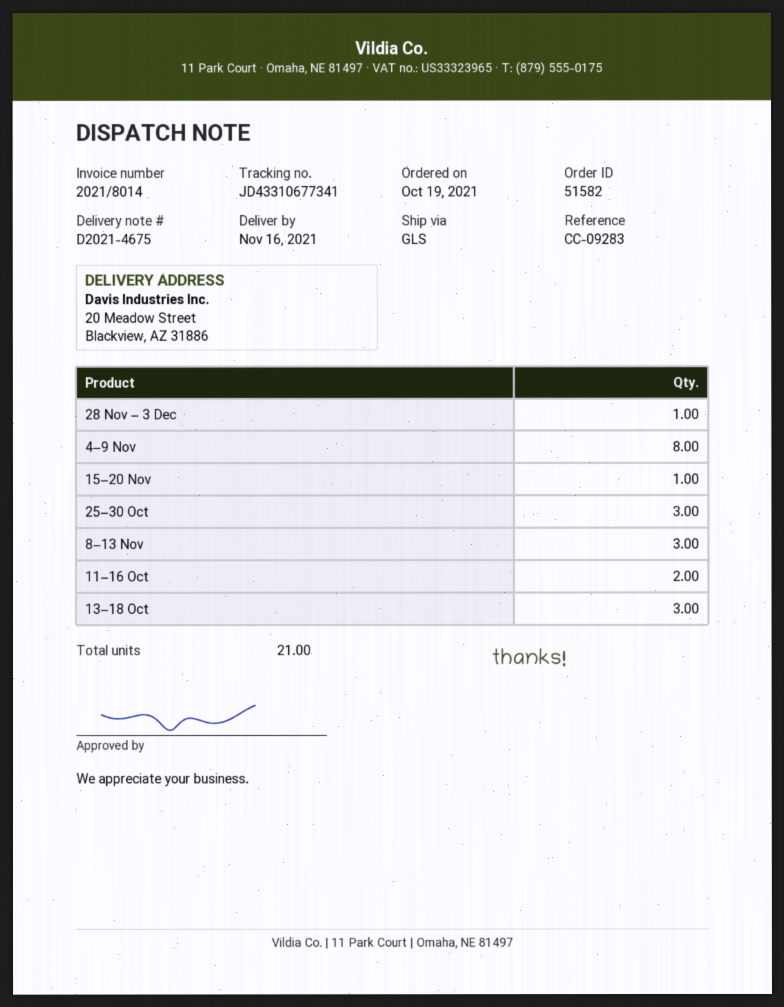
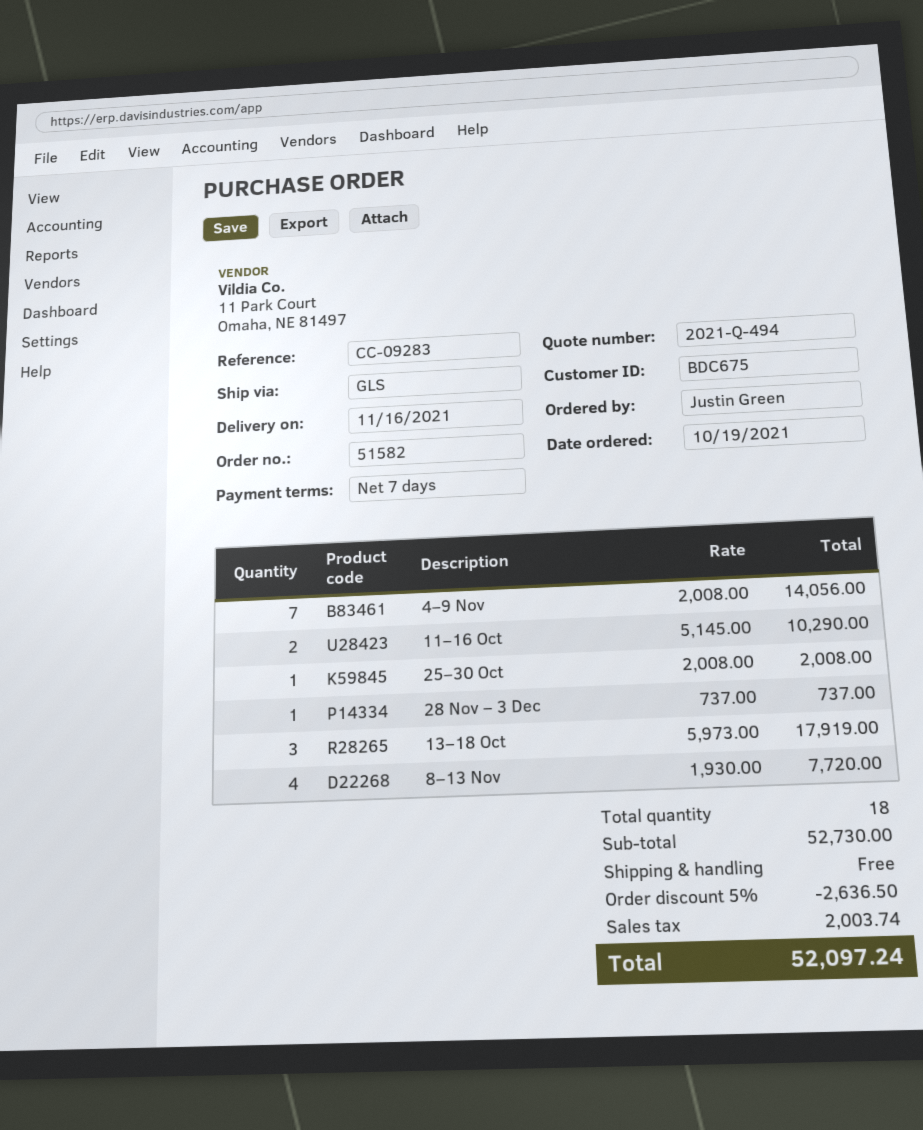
4–9 Nov: 8 -> 7
15–20 Nov: 1 -> none
25–30 Oct: 3 -> 1
8–13 Nov: 3 -> 4
total quantity: 21 -> 18

